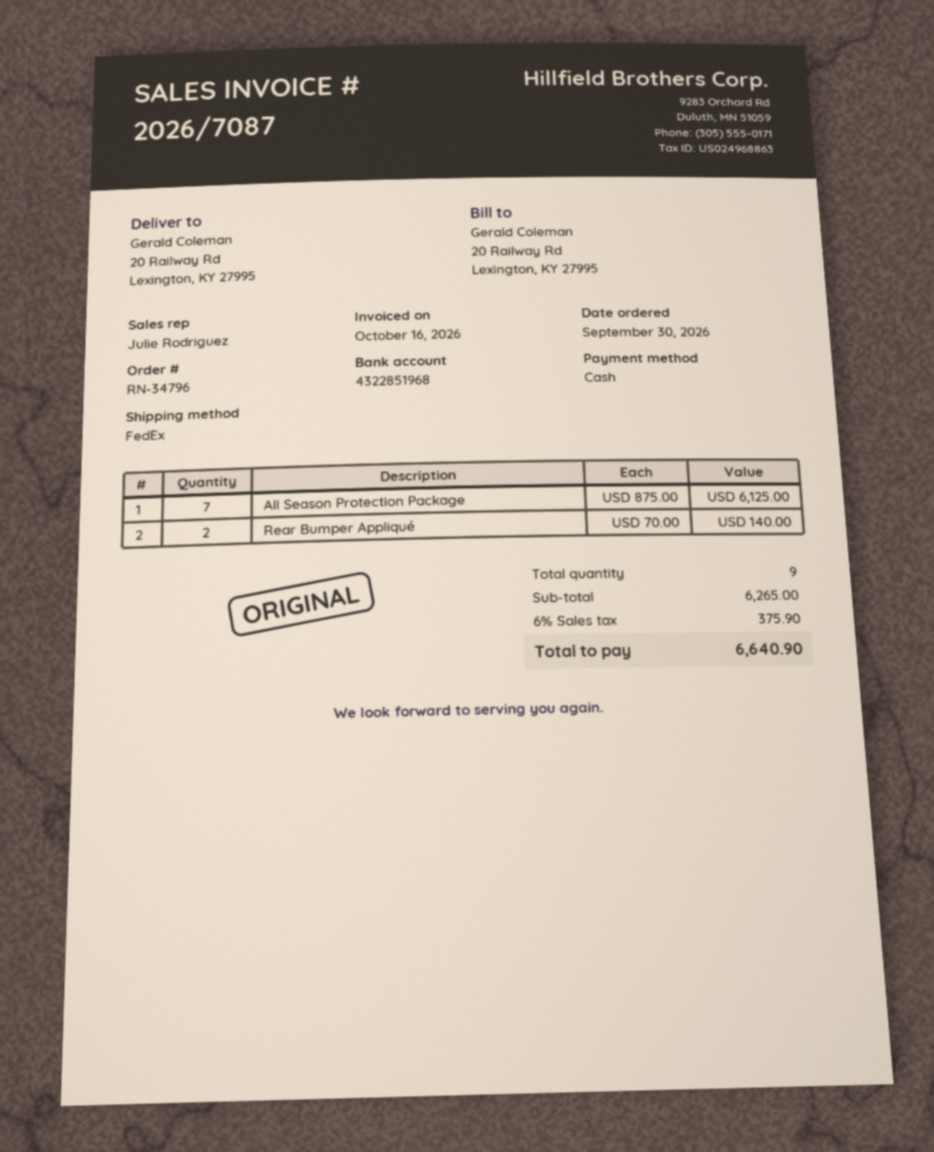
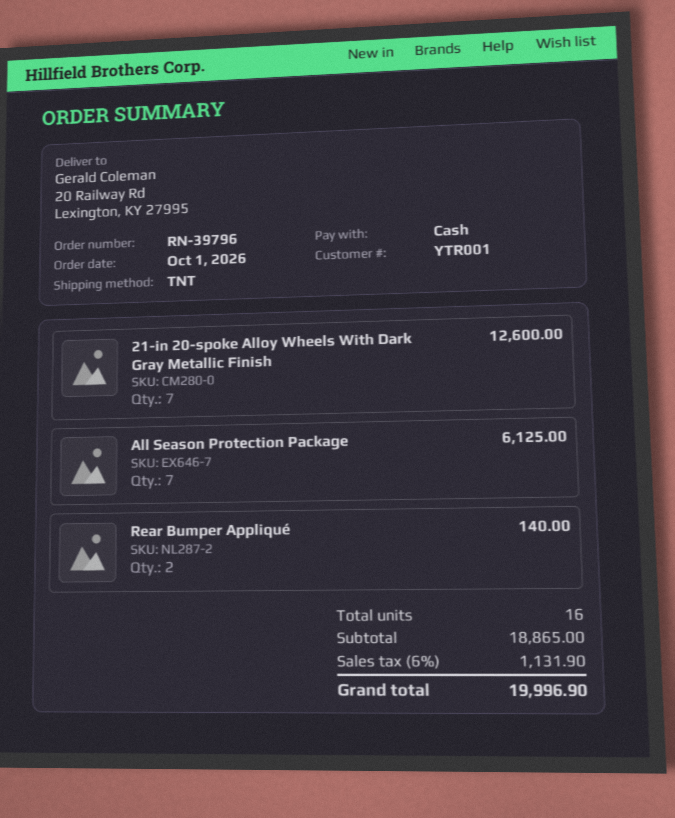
order number: RN-34796 -> RN-39796
order date: 2026-09-30 -> 2026-10-01
shipping method: FedEx -> TNT
21-in 20-spoke Alloy Wheels With Dark Gray Metallic Finish: none -> 7 for 12600.00
total quantity: 9 -> 16
subtotal: 6265.00 -> 18865.00
tax: 6% = 375.90 -> 6% = 1131.90
total: 6640.90 -> 19996.90

